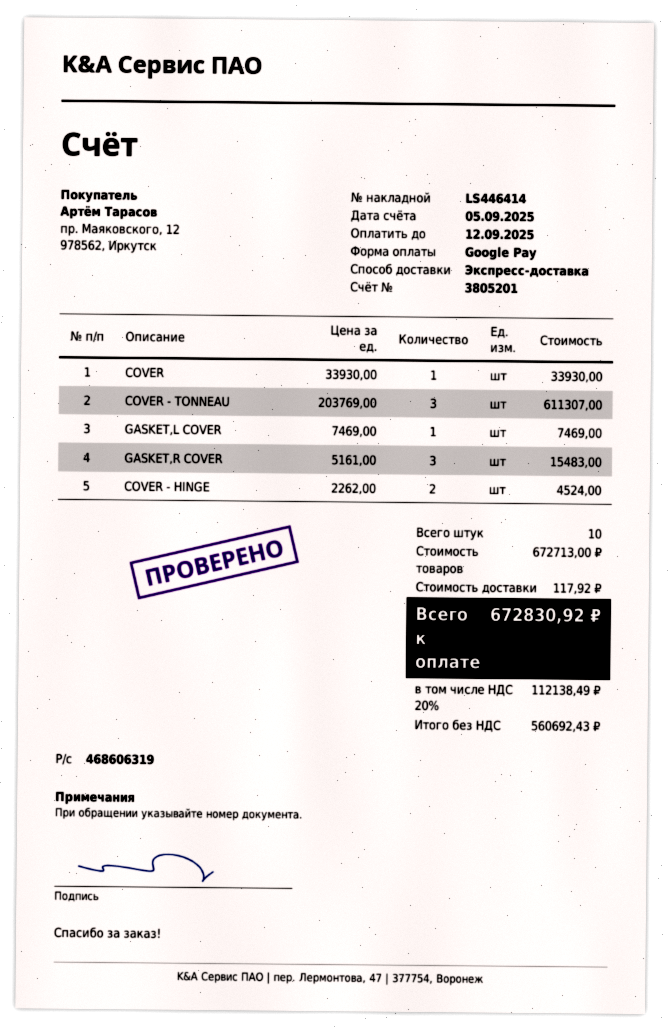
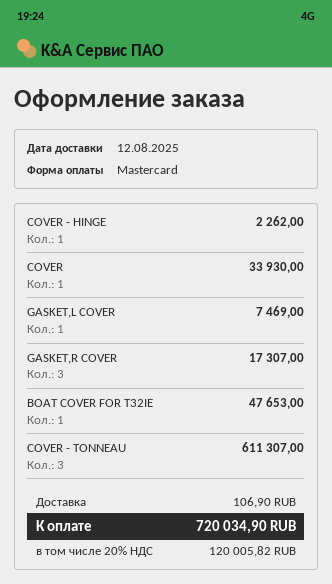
payment method: Google Pay -> Mastercard
GASKET,R COVER: 3 for 15483.00 -> 3 for 17307.00
COVER - HINGE: 2 for 4524.00 -> 1 for 2262.00
BOAT COVER FOR T32IE: none -> 1 for 47653.00
shipping: 117.92 -> 106.90
tax: 20% = 112138.49 -> 20% = 120005.82
total: 672830.92 -> 720034.90

